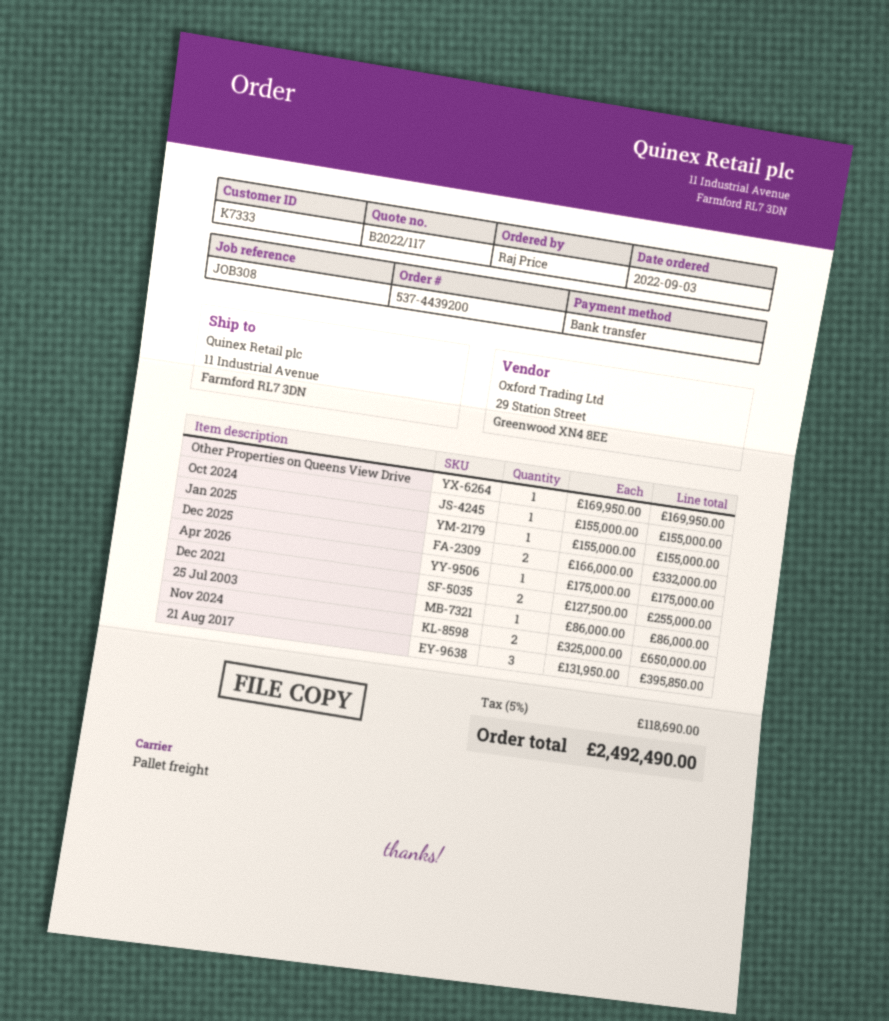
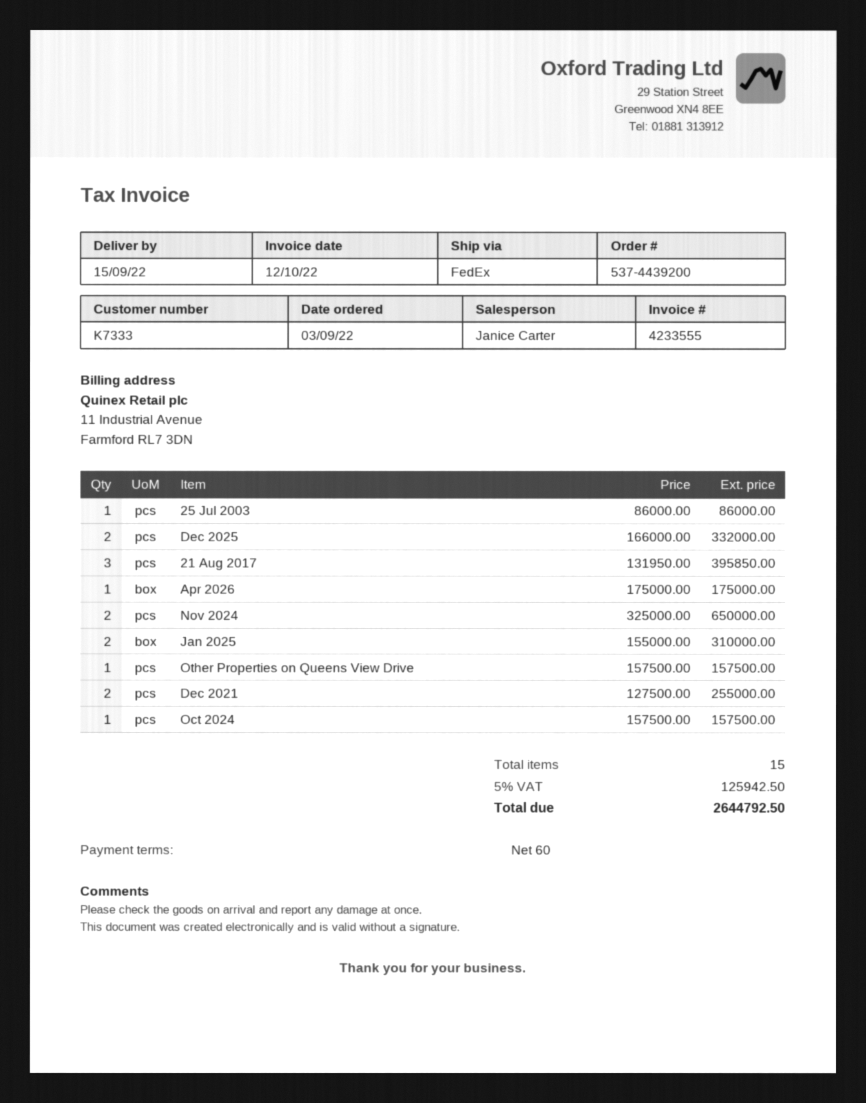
shipping method: pallet freight -> FedEx
Other Properties on Queens View Drive: 1 x 169950.00 = 169950.00 -> 1 x 157500.00 = 157500.00
Oct 2024: 1 x 155000.00 = 155000.00 -> 1 x 157500.00 = 157500.00
Jan 2025: 1 x 155000.00 = 155000.00 -> 2 x 155000.00 = 310000.00
tax: 5% = 118690.00 -> 5% = 125942.50
total: 2492490.00 -> 2644792.50

